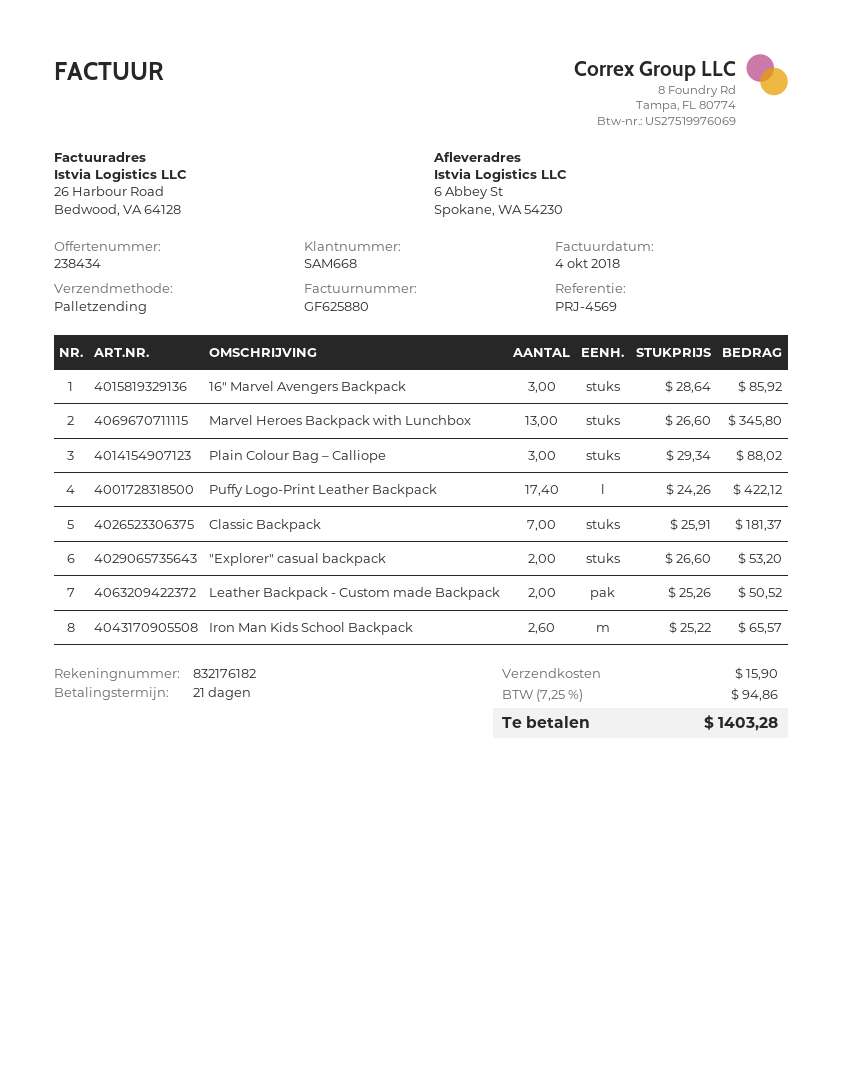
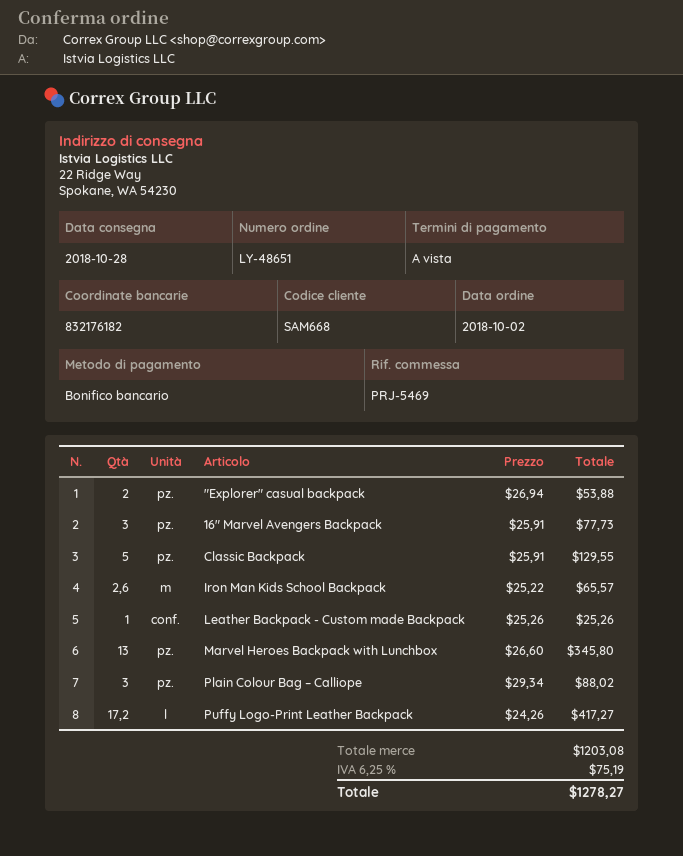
payment terms: 21 days -> on receipt
reference: PRJ-4569 -> PRJ-5469
ship to: 6 Abbey St, Spokane, WA 54230 -> 22 Ridge Way, Spokane, WA 54230
16" Marvel Avengers Backpack: 3 x 28.64 = 85.92 -> 3 x 25.91 = 77.73
Puffy Logo-Print Leather Backpack: 17.4 x 24.26 = 422.12 -> 17.2 x 24.26 = 417.27
Classic Backpack: 7 x 25.91 = 181.37 -> 5 x 25.91 = 129.55
"Explorer" casual backpack: 2 x 26.60 = 53.20 -> 2 x 26.94 = 53.88
Leather Backpack - Custom made Backpack: 2 x 25.26 = 50.52 -> 1 x 25.26 = 25.26
shipping: 15.90 -> none
tax: 7.25% = 94.86 -> 6.25% = 75.19
total: 1403.28 -> 1278.27

